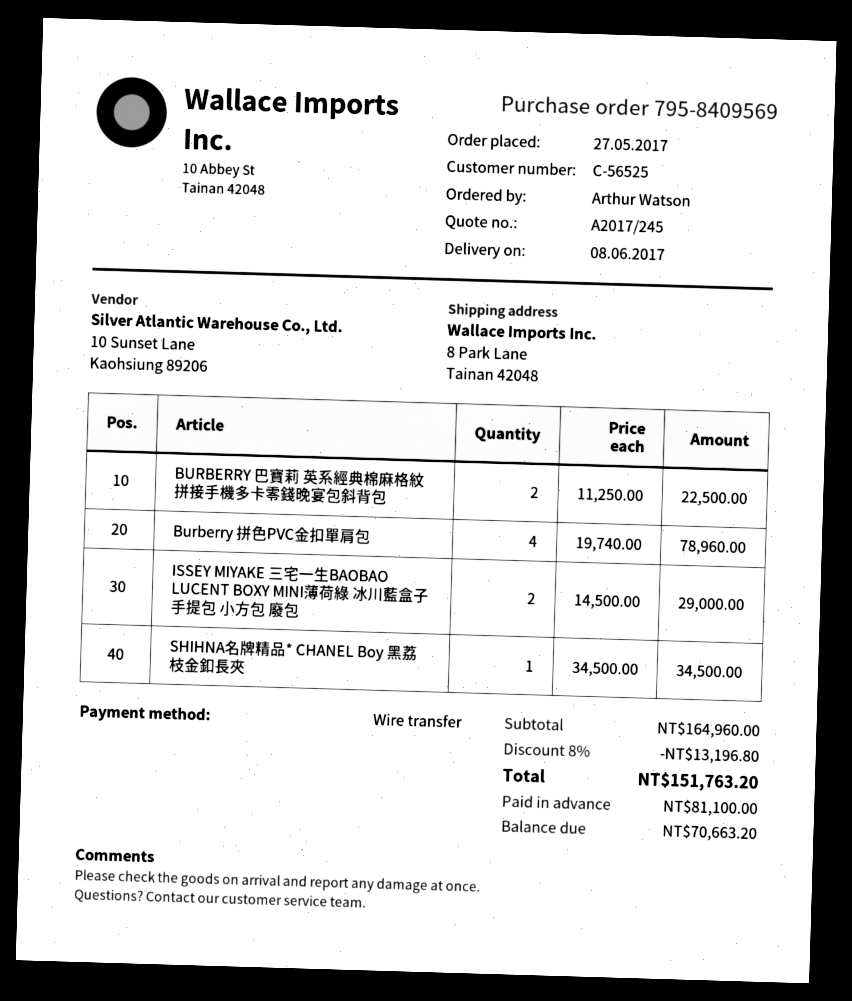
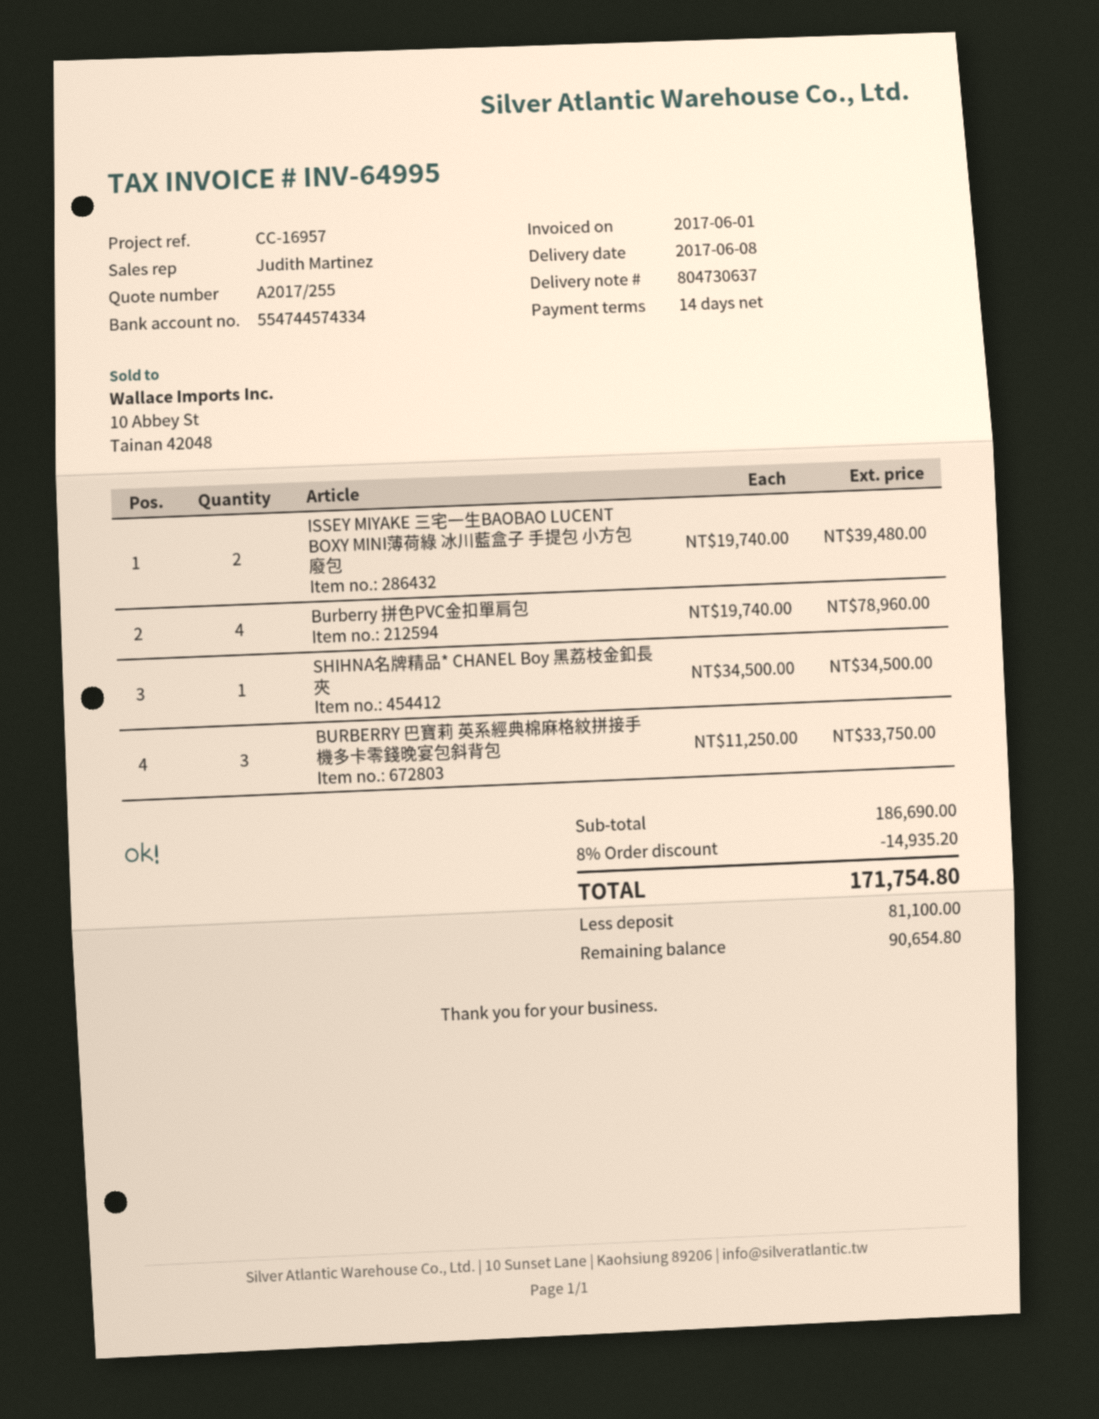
quote number: A2017/245 -> A2017/255
BURBERRY 巴寶莉 英系經典棉麻格紋拼接手機多卡零錢晚宴包斜背包: 2 x 11250.00 = 22500.00 -> 3 x 11250.00 = 33750.00
ISSEY MIYAKE 三宅一生BAOBAO LUCENT BOXY MINI薄荷綠 冰川藍盒子 手提包 小方包 廢包: 2 x 14500.00 = 29000.00 -> 2 x 19740.00 = 39480.00
subtotal: 164960.00 -> 186690.00
discount: 8% = 13196.80 -> 8% = 14935.20
total: 151763.20 -> 171754.80
balance: 70663.20 -> 90654.80

